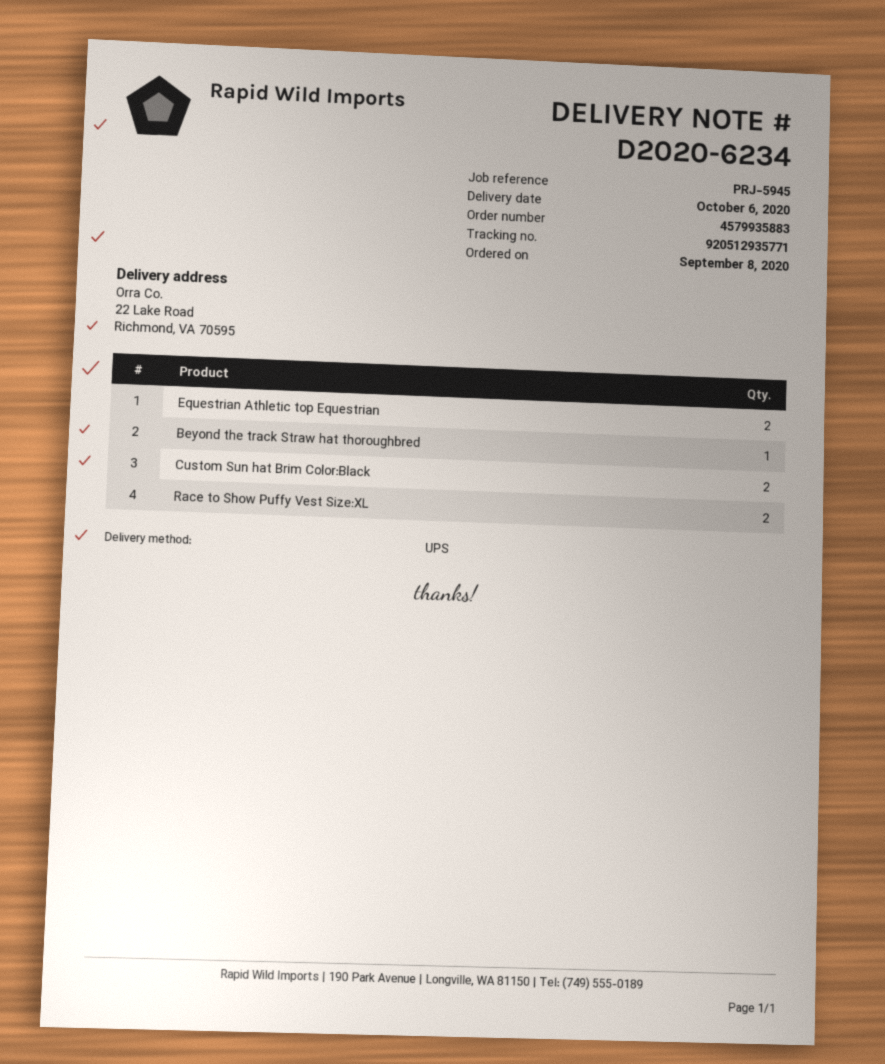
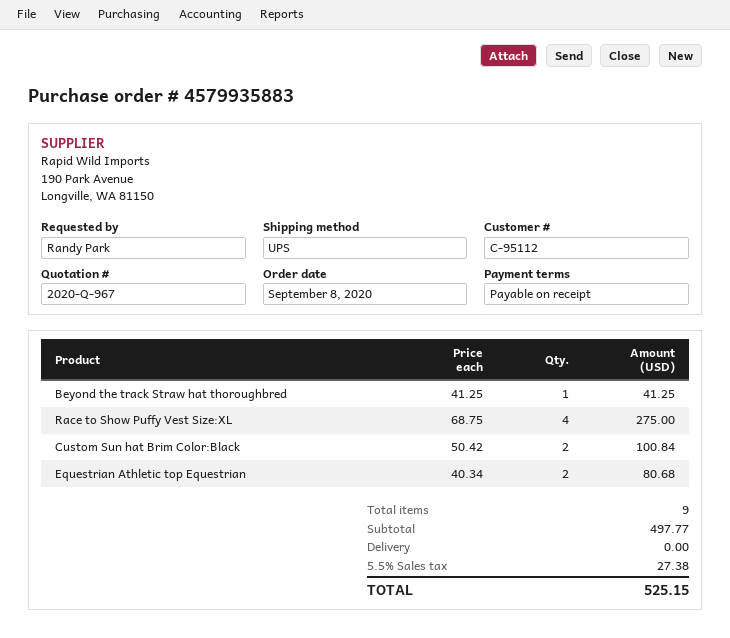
Race to Show Puffy Vest Size:XL: 2 -> 4

